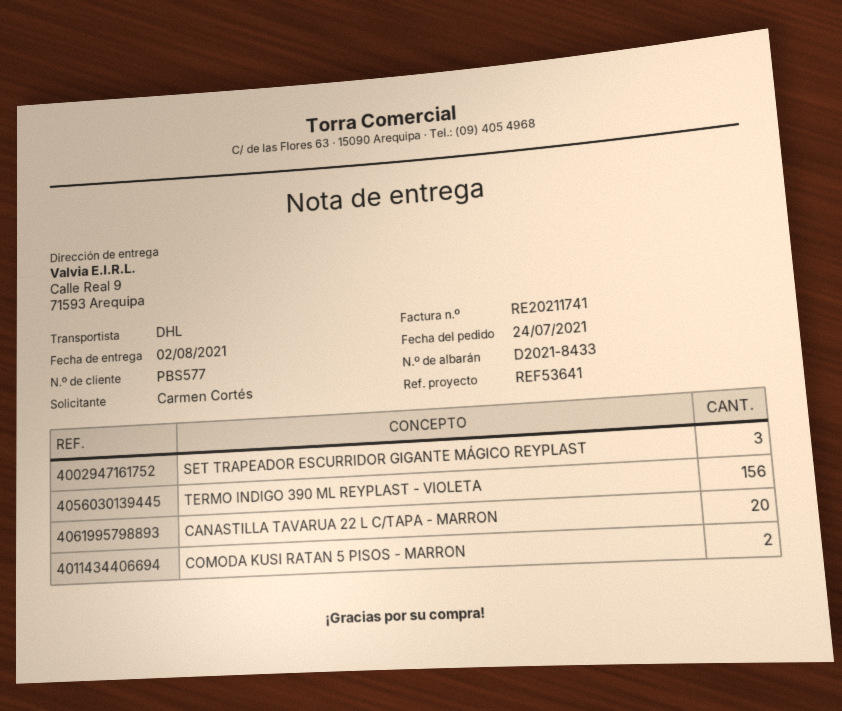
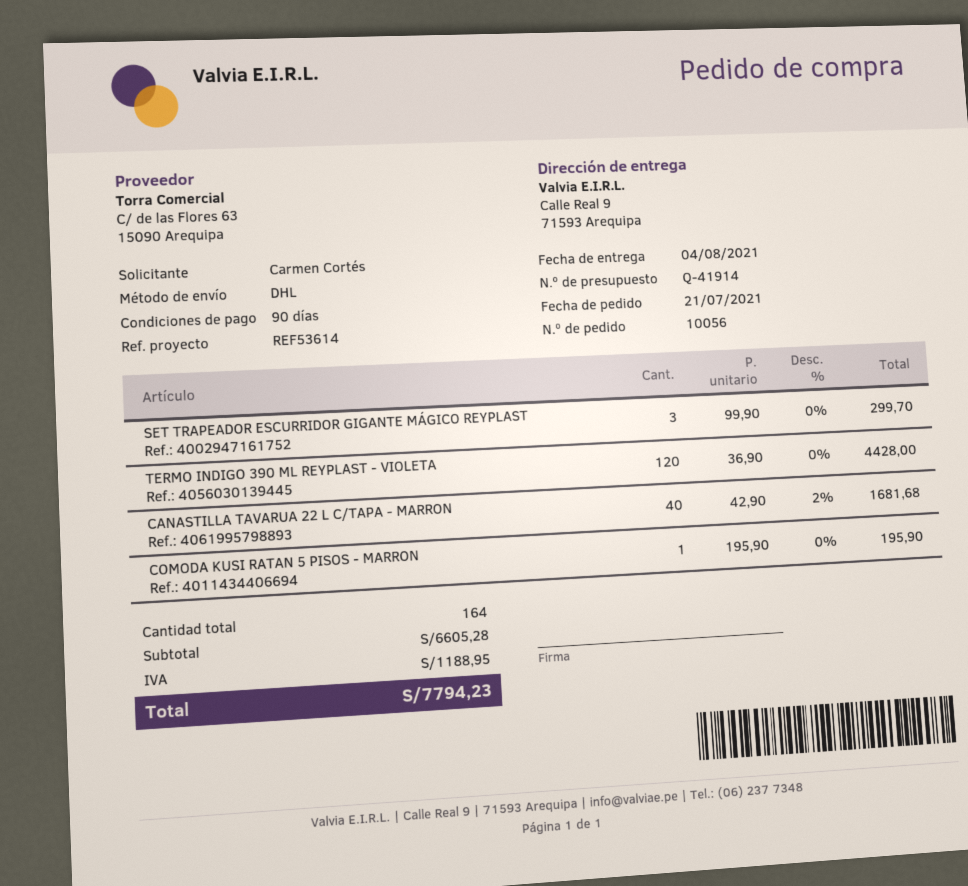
order date: 2021-07-24 -> 2021-07-21
delivery date: 2021-08-02 -> 2021-08-04
reference: REF53641 -> REF53614
TERMO INDIGO 390 ML REYPLAST - VIOLETA: 156 -> 120
CANASTILLA TAVARUA 22 L C/TAPA - MARRON: 20 -> 40
COMODA KUSI RATAN 5 PISOS - MARRON: 2 -> 1

